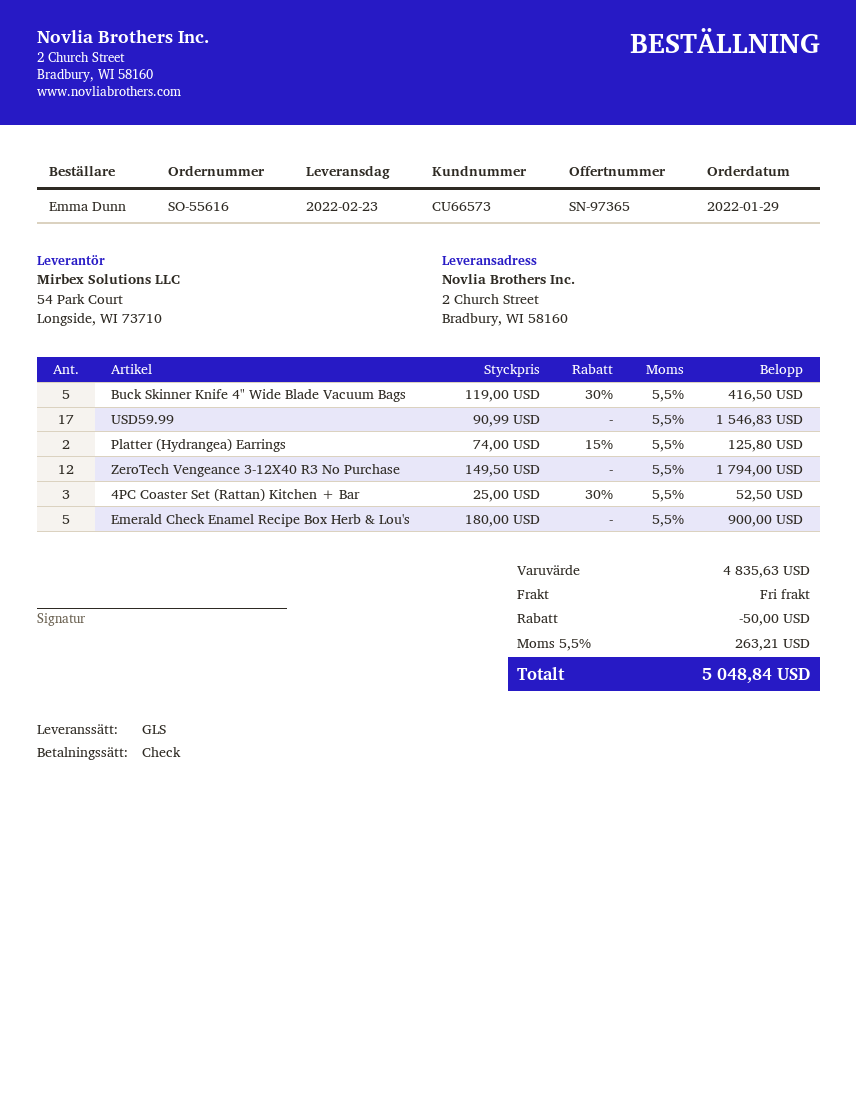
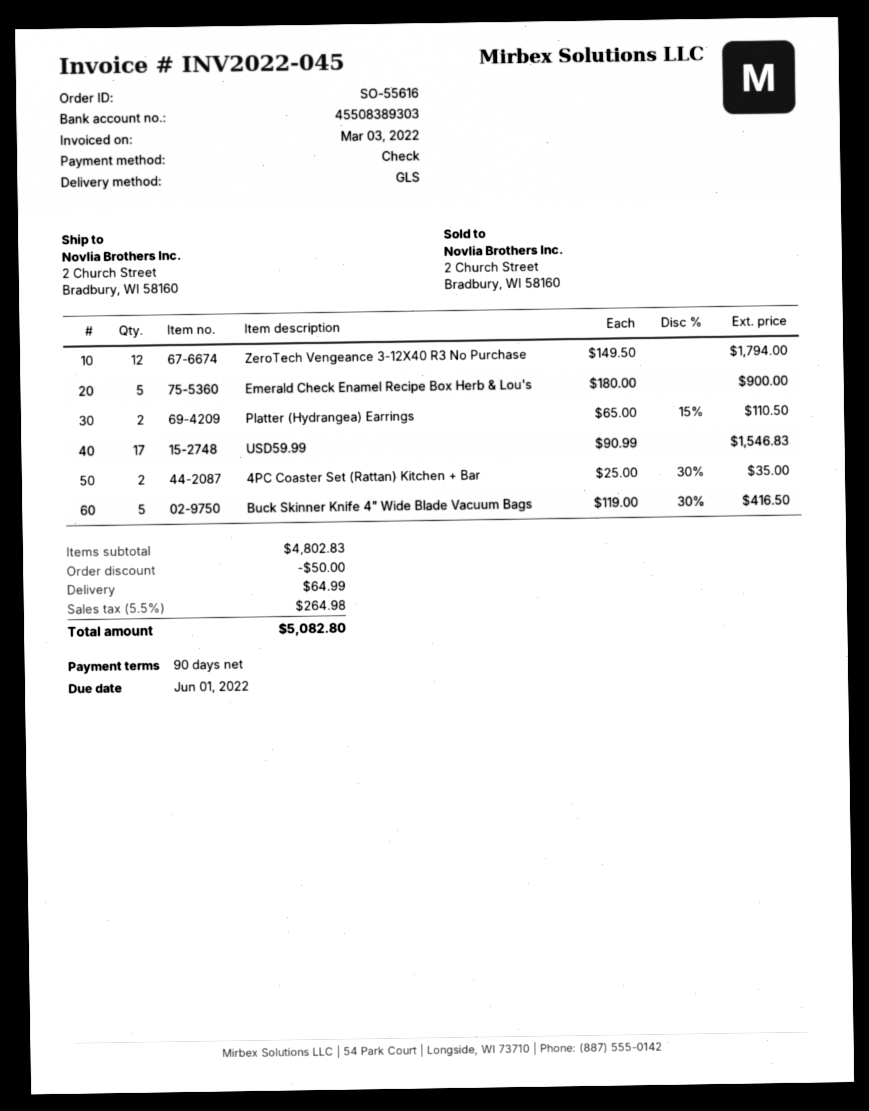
Platter (Hydrangea) Earrings: 2 x 74.00 - 15% = 125.80 -> 2 x 65.00 - 15% = 110.50
4PC Coaster Set (Rattan) Kitchen + Bar: 3 x 25.00 - 30% = 52.50 -> 2 x 25.00 - 30% = 35.00
subtotal: 4835.63 -> 4802.83
shipping: 0.00 -> 64.99
tax: 5.5% = 263.21 -> 5.5% = 264.98
total: 5048.84 -> 5082.80

